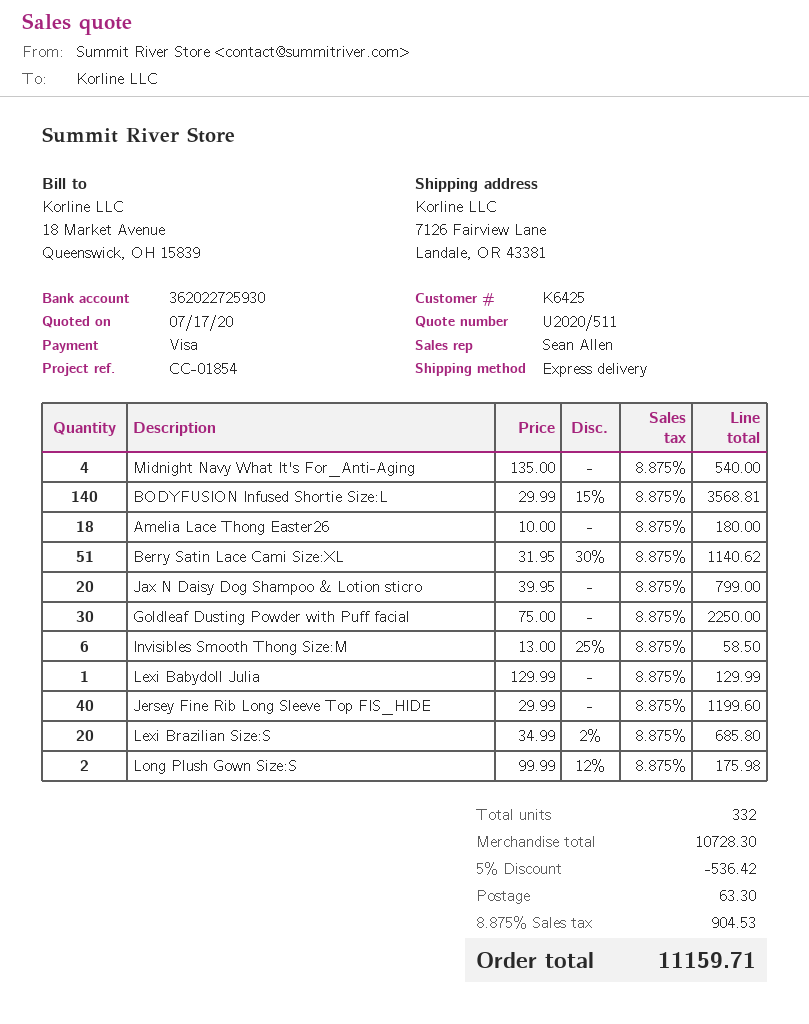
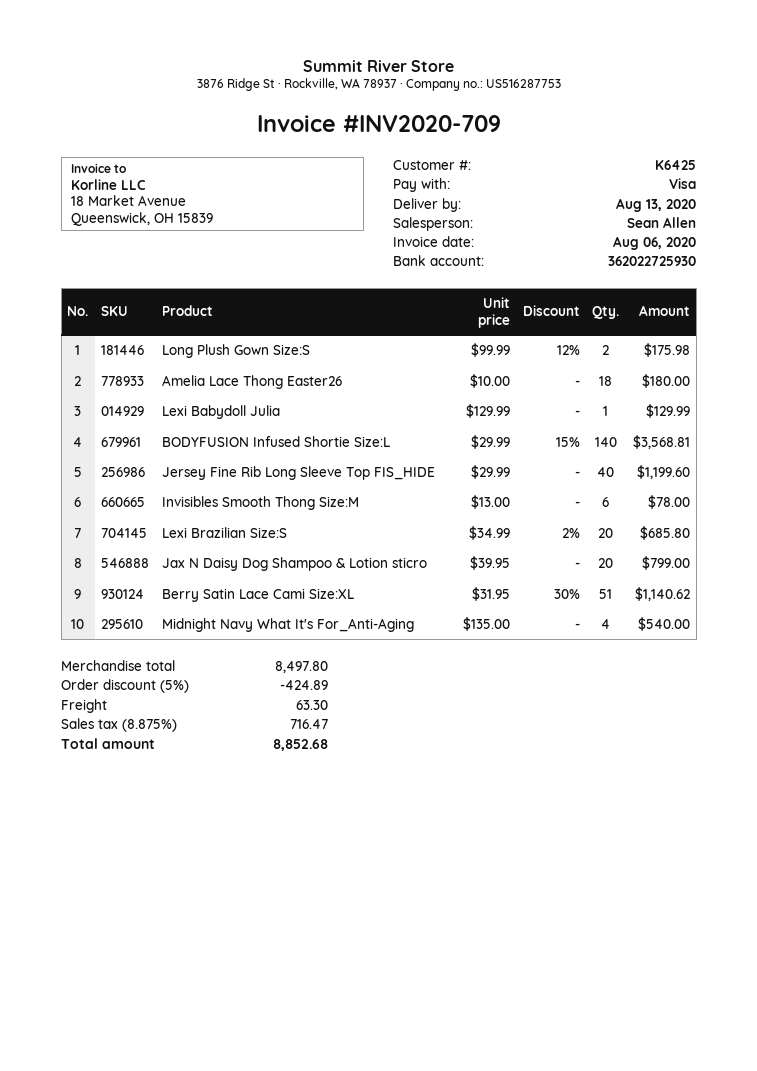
Goldleaf Dusting Powder with Puff facial: 30 x 75.00 = 2250.00 -> none
Invisibles Smooth Thong Size:M: 6 x 13.00 - 25% = 58.50 -> 6 x 13.00 = 78.00
subtotal: 10728.30 -> 8497.80
discount: 5% = 536.42 -> 5% = 424.89
tax: 8.875% = 904.53 -> 8.875% = 716.47
total: 11159.71 -> 8852.68

